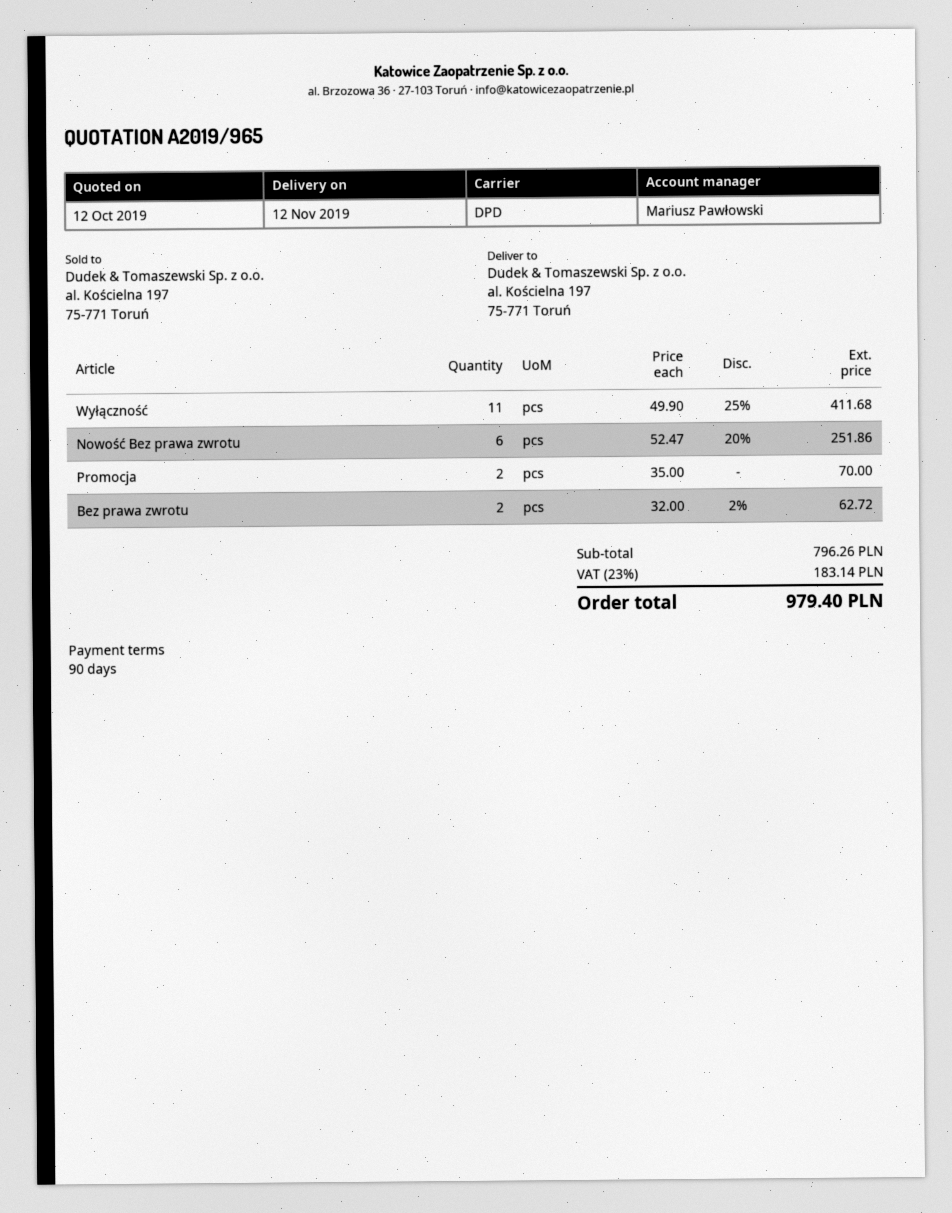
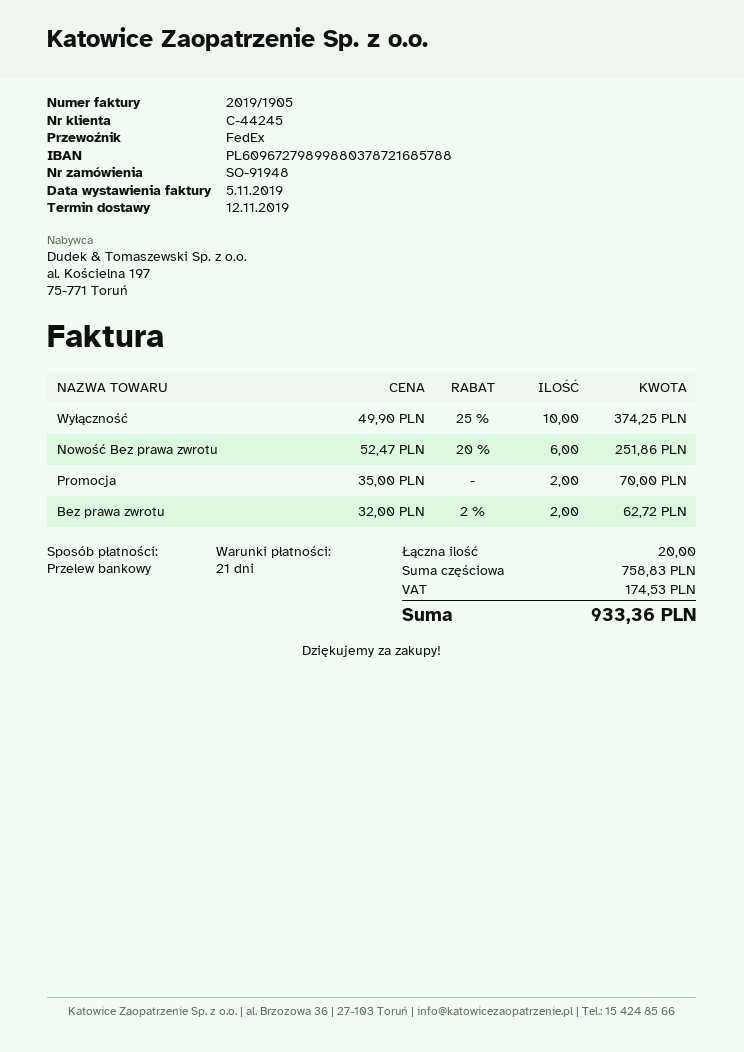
payment terms: 90 days -> 21 days
shipping method: DPD -> FedEx
Wyłączność: 11 x 49.90 - 25% = 411.68 -> 10 x 49.90 - 25% = 374.25
subtotal: 796.26 -> 758.83
tax: 183.14 -> 174.53
total: 979.40 -> 933.36

